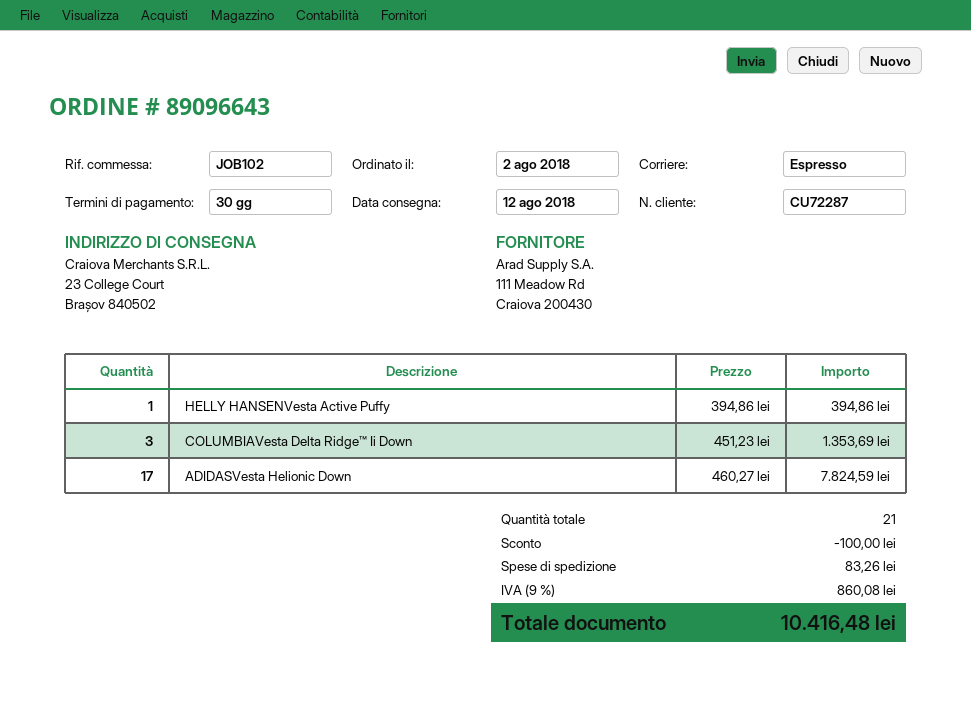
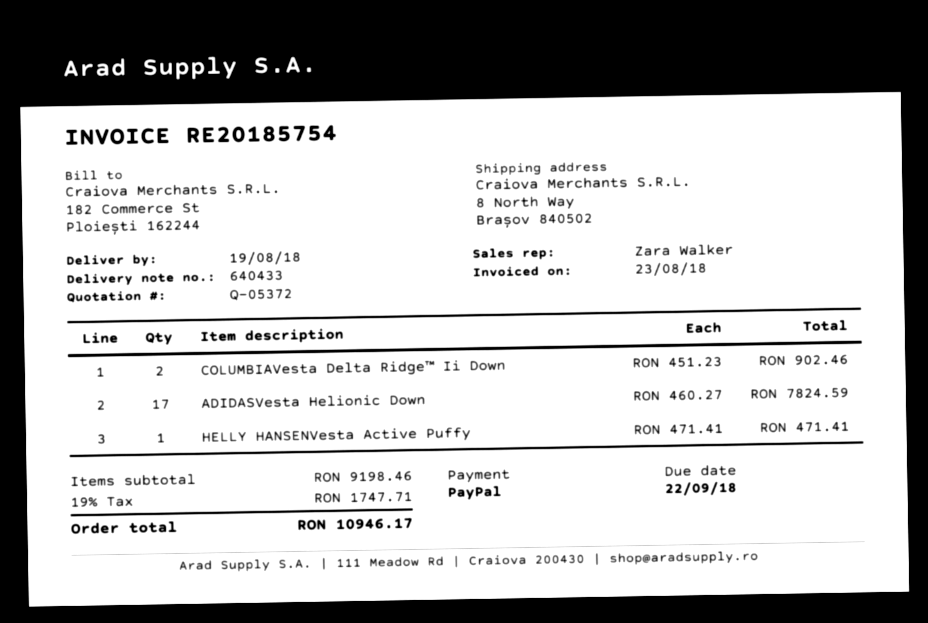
delivery date: 2018-08-12 -> 2018-08-19
ship to: 23 College Court, Brașov 840502 -> 8 North Way, Brașov 840502
HELLY HANSENVesta Active Puffy: 1 x 394.86 = 394.86 -> 1 x 471.41 = 471.41
COLUMBIAVesta Delta Ridge™ Ii Down: 3 x 451.23 = 1353.69 -> 2 x 451.23 = 902.46
discount: 100.00 -> none
shipping: 83.26 -> none
tax: 9% = 860.08 -> 19% = 1747.71
total: 10416.48 -> 10946.17

